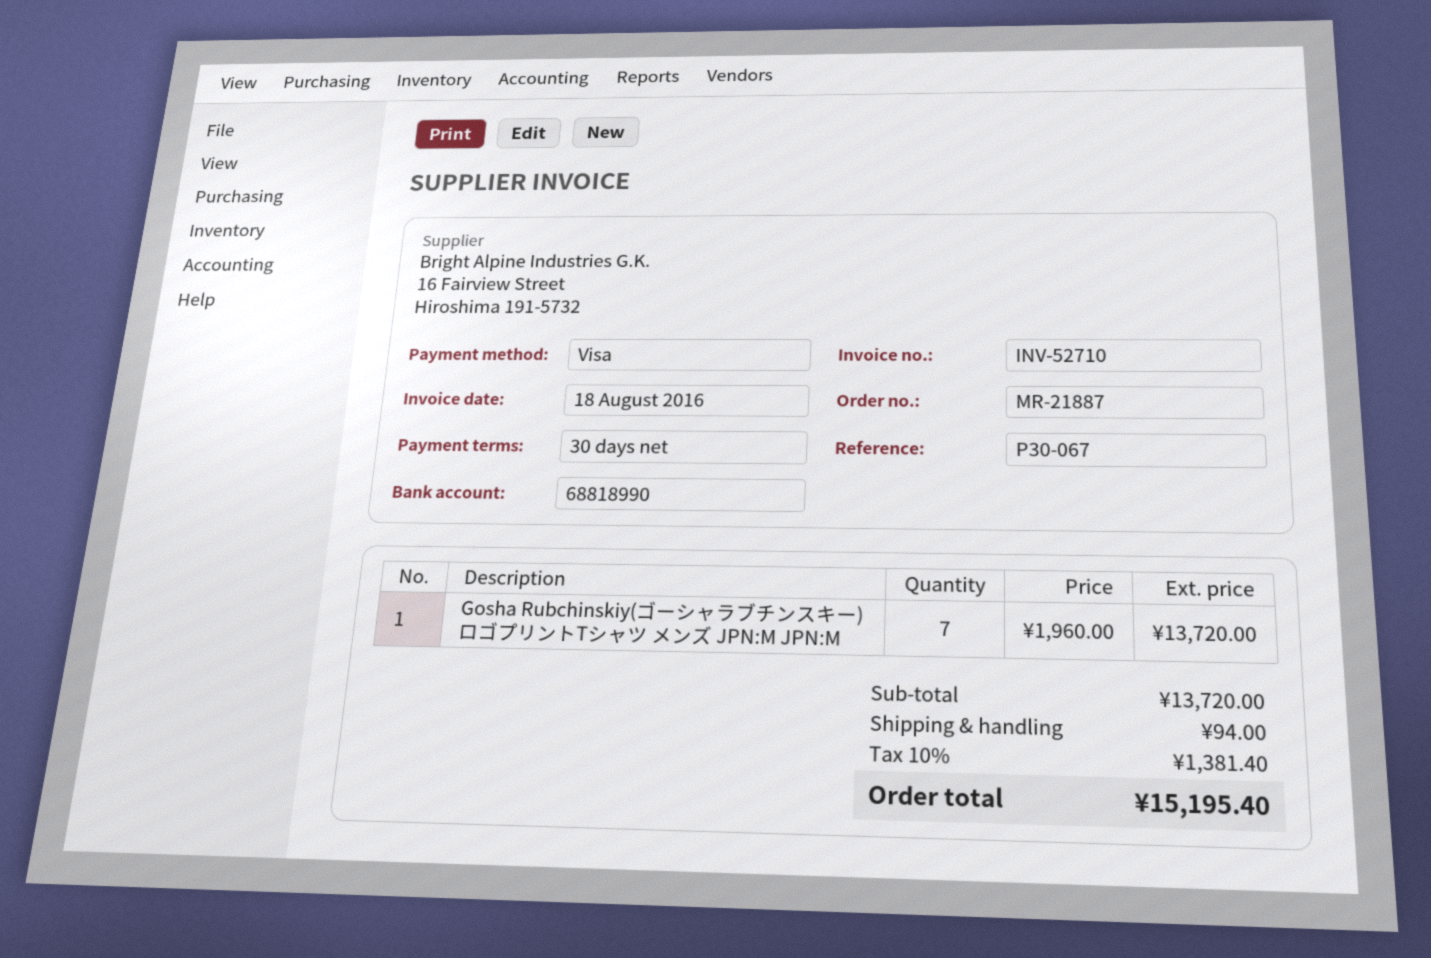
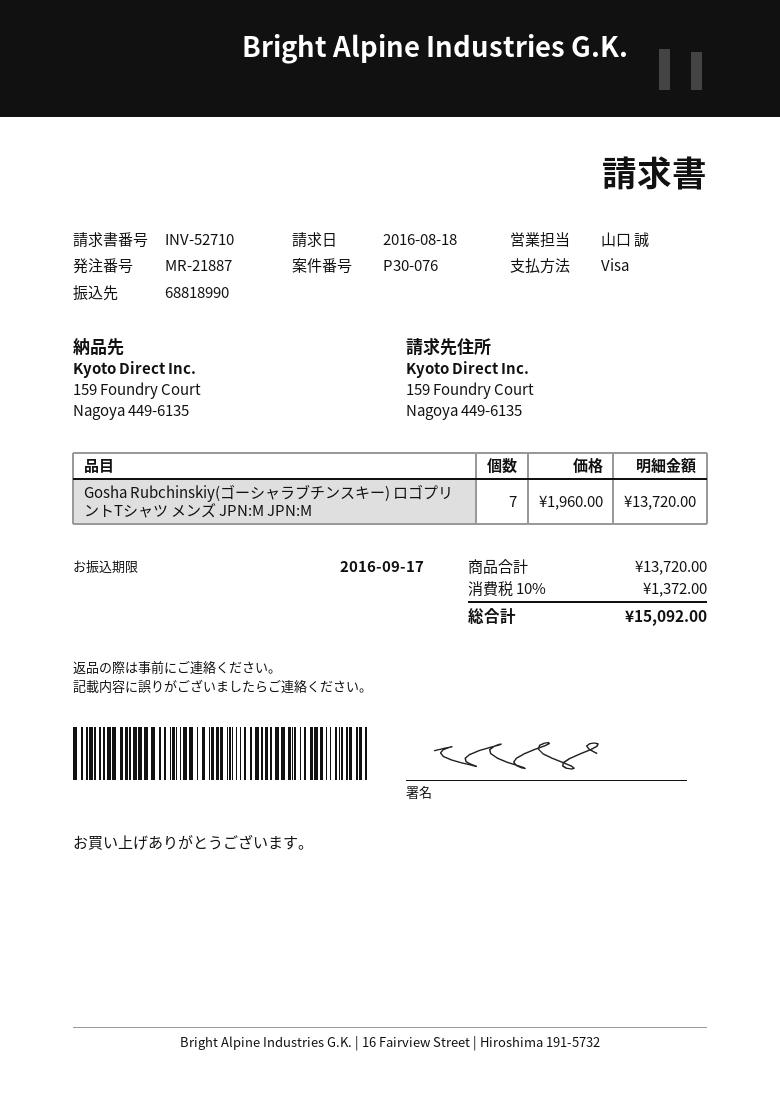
reference: P30-067 -> P30-076
shipping: 94.00 -> none
tax: 10% = 1381.40 -> 10% = 1372.00
total: 15195.40 -> 15092.00

